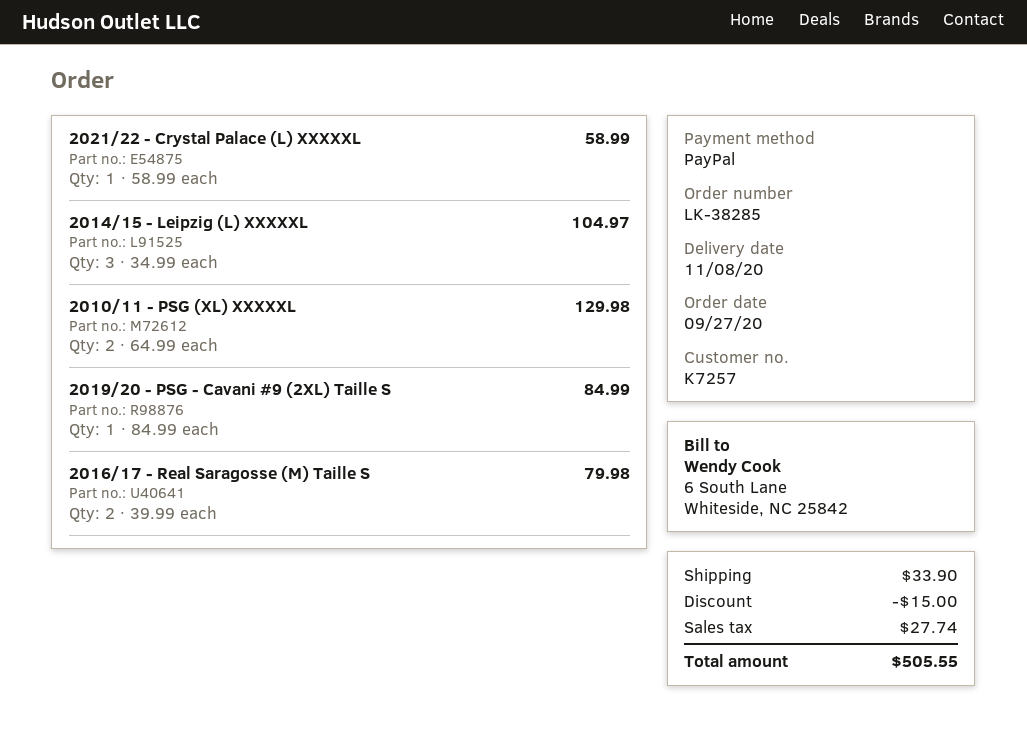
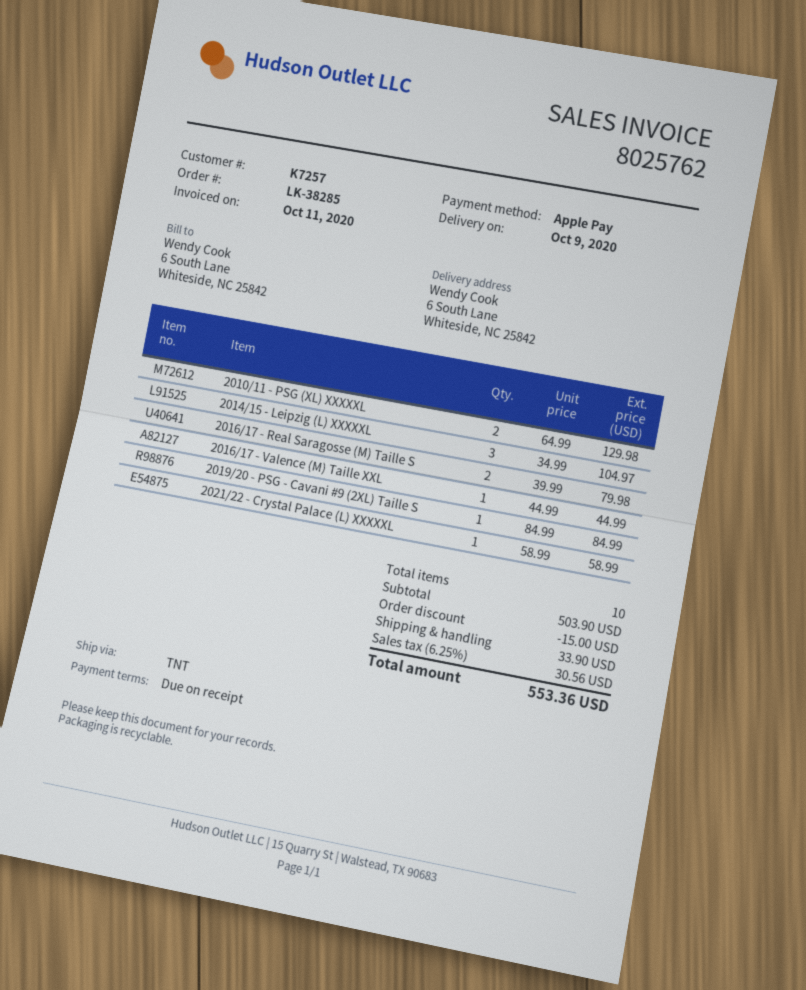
delivery date: 2020-11-08 -> 2020-10-09
payment method: PayPal -> Apple Pay
2016/17 - Valence (M) Taille XXL: none -> 1 x 44.99 = 44.99
tax: 27.74 -> 30.56
total: 505.55 -> 553.36

